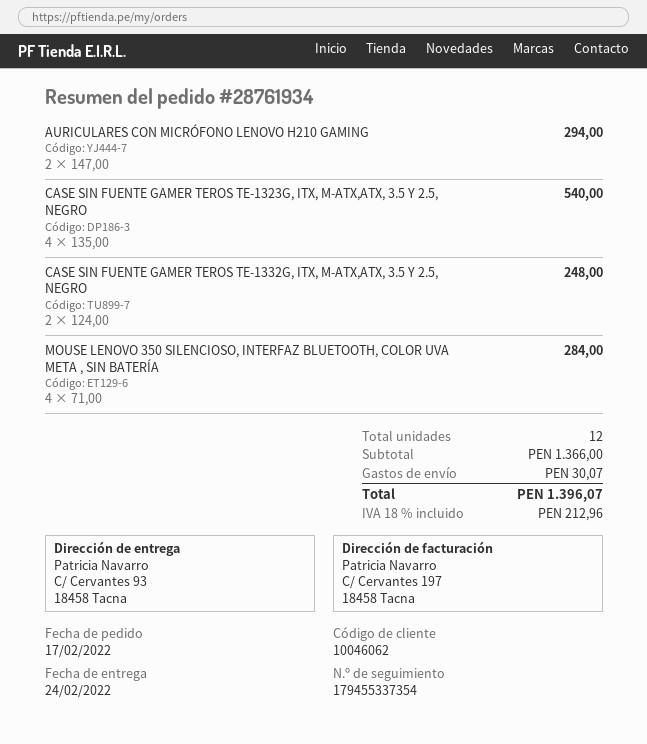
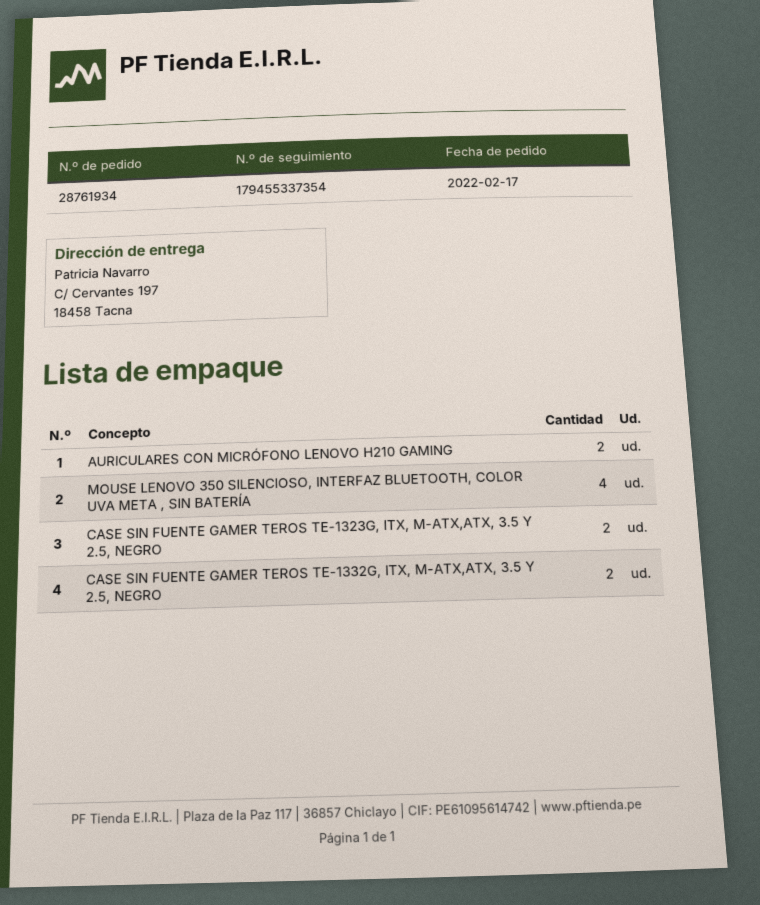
ship to: C/ Cervantes 93, 18458 Tacna -> C/ Cervantes 197, 18458 Tacna
CASE SIN FUENTE GAMER TEROS TE-1323G, ITX, M-ATX,ATX, 3.5 Y 2.5, NEGRO: 4 -> 2

